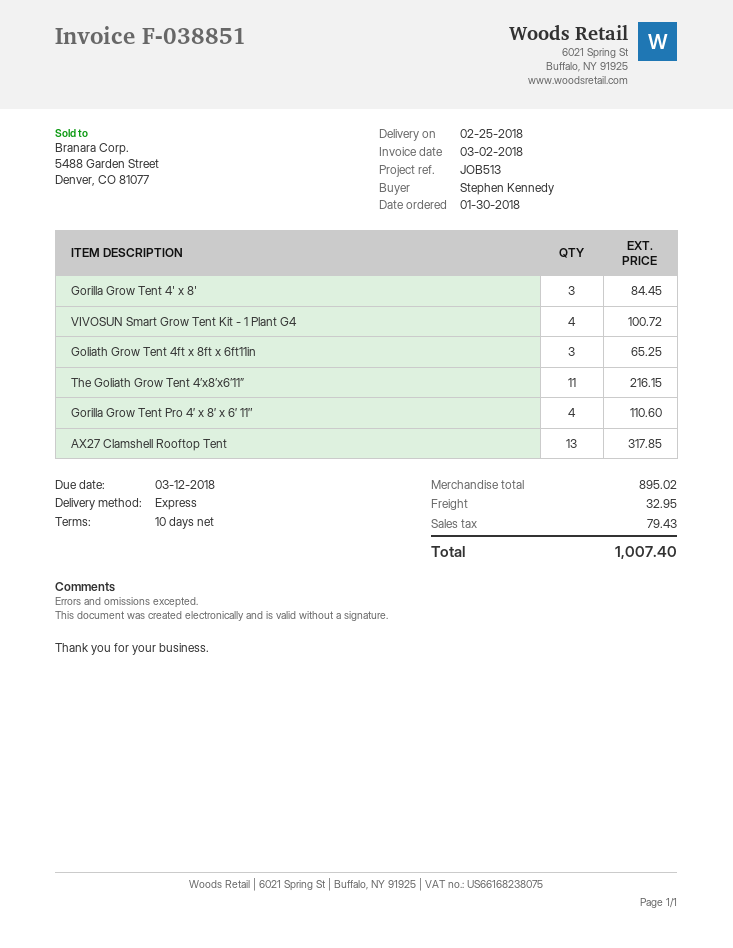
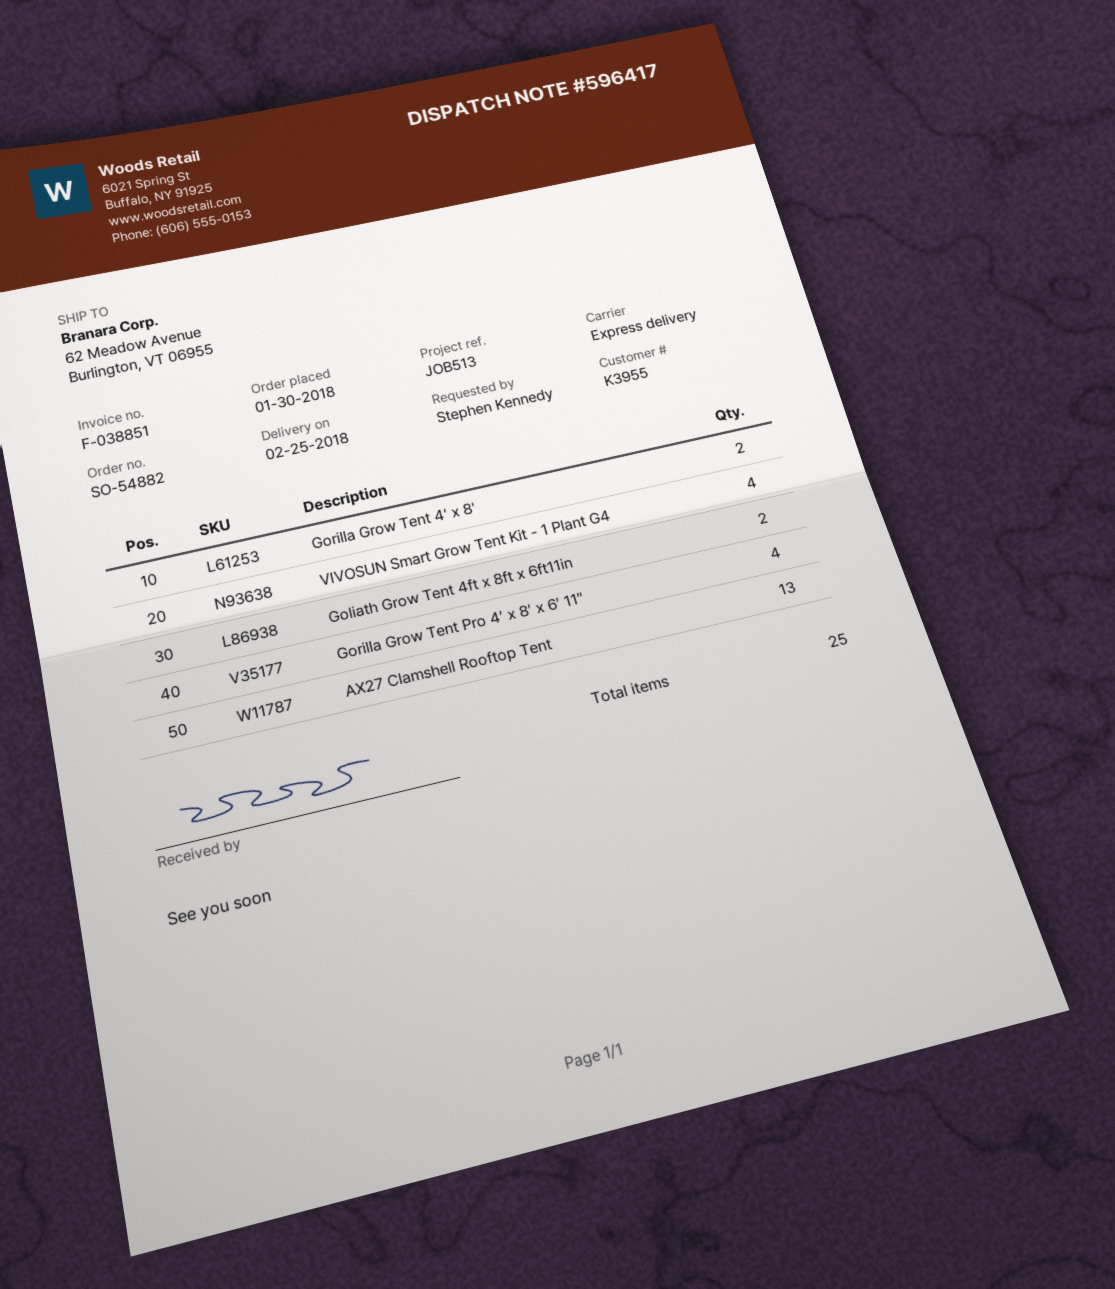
Gorilla Grow Tent 4' x 8': 3 -> 2
Goliath Grow Tent 4ft x 8ft x 6ft11in: 3 -> 2
The Goliath Grow Tent 4’x8’x6’11”: 11 -> none

